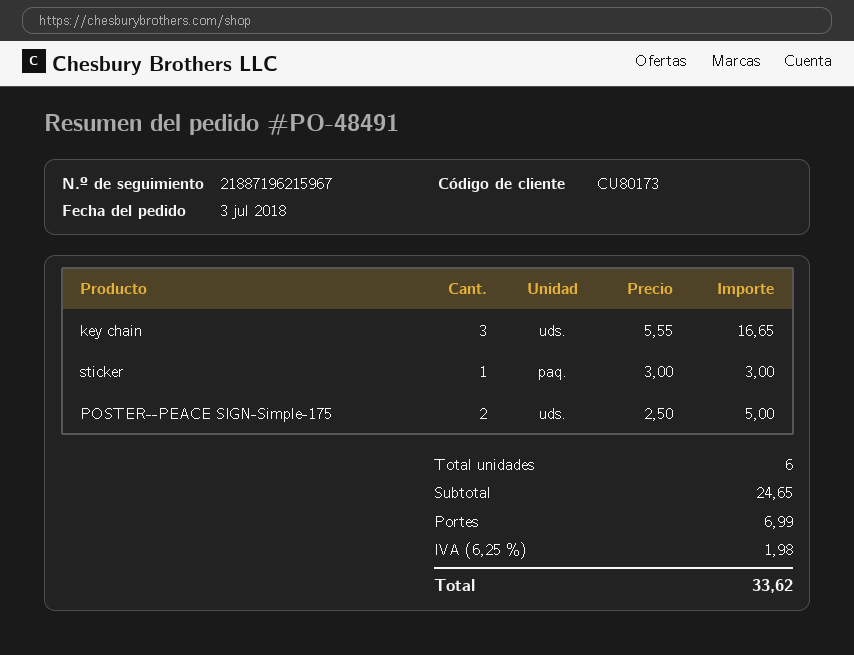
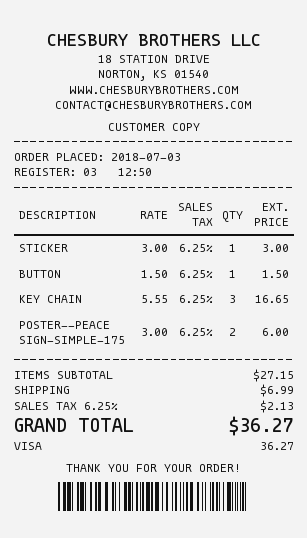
POSTER--PEACE SIGN-Simple-175: 2 x 2.50 = 5.00 -> 2 x 3.00 = 6.00
BUTTON: none -> 1 x 1.50 = 1.50
subtotal: 24.65 -> 27.15
tax: 6.25% = 1.98 -> 6.25% = 2.13
total: 33.62 -> 36.27

